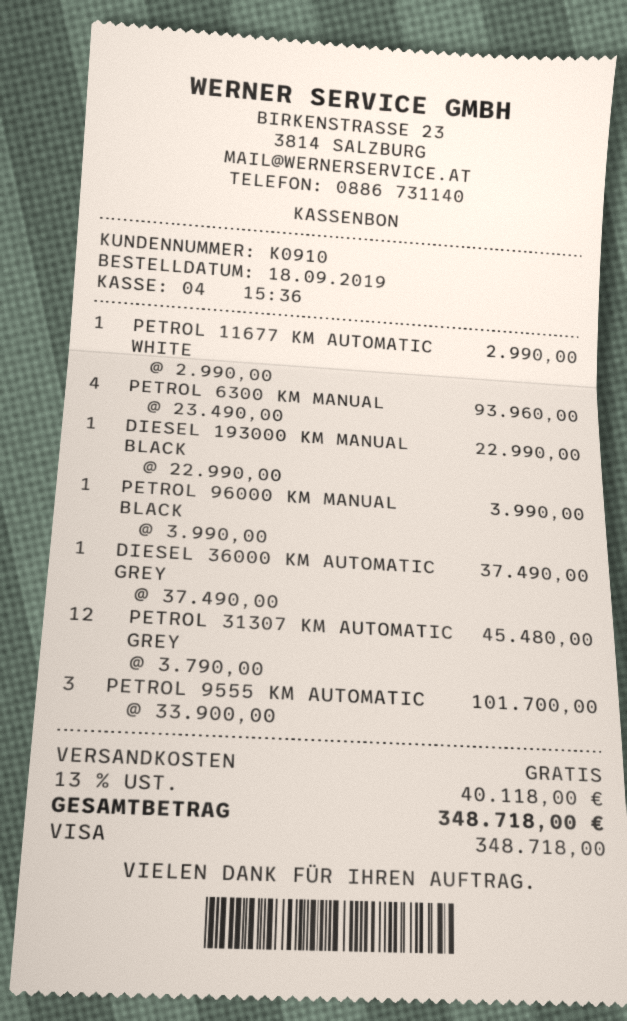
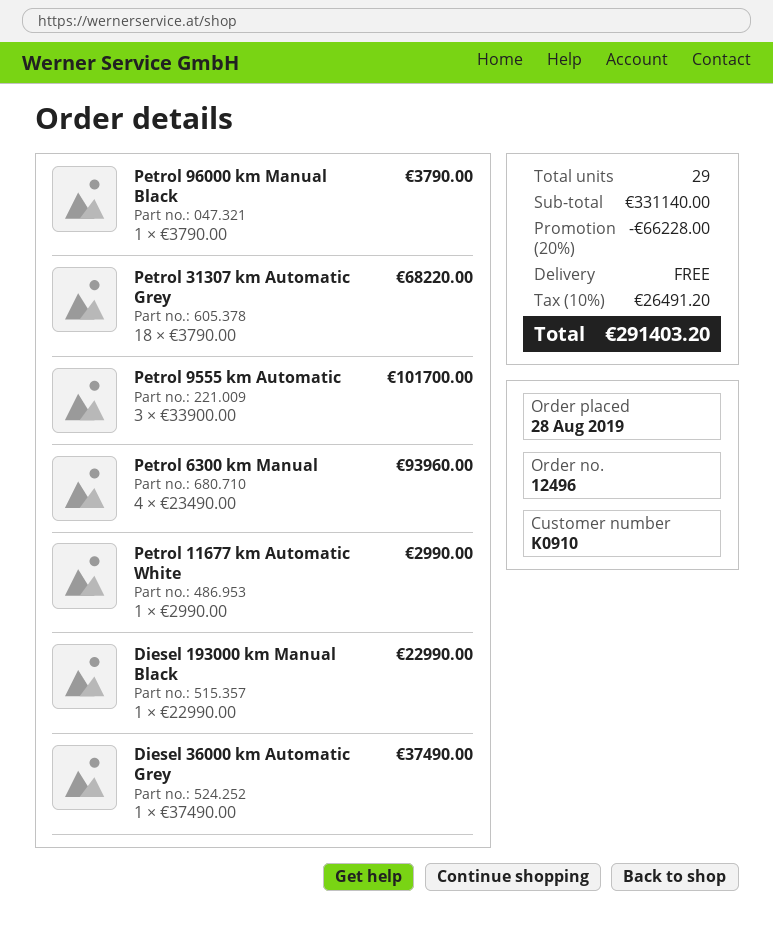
order date: 2019-09-18 -> 2019-08-28
PETROL 96000 KM MANUAL BLACK: 1 x 3990.00 = 3990.00 -> 1 x 3790.00 = 3790.00
PETROL 31307 KM AUTOMATIC GREY: 12 x 3790.00 = 45480.00 -> 18 x 3790.00 = 68220.00
discount: none -> 20% = 66228.00
tax: 13% = 40118.00 -> 10% = 26491.20
total: 348718.00 -> 291403.20

